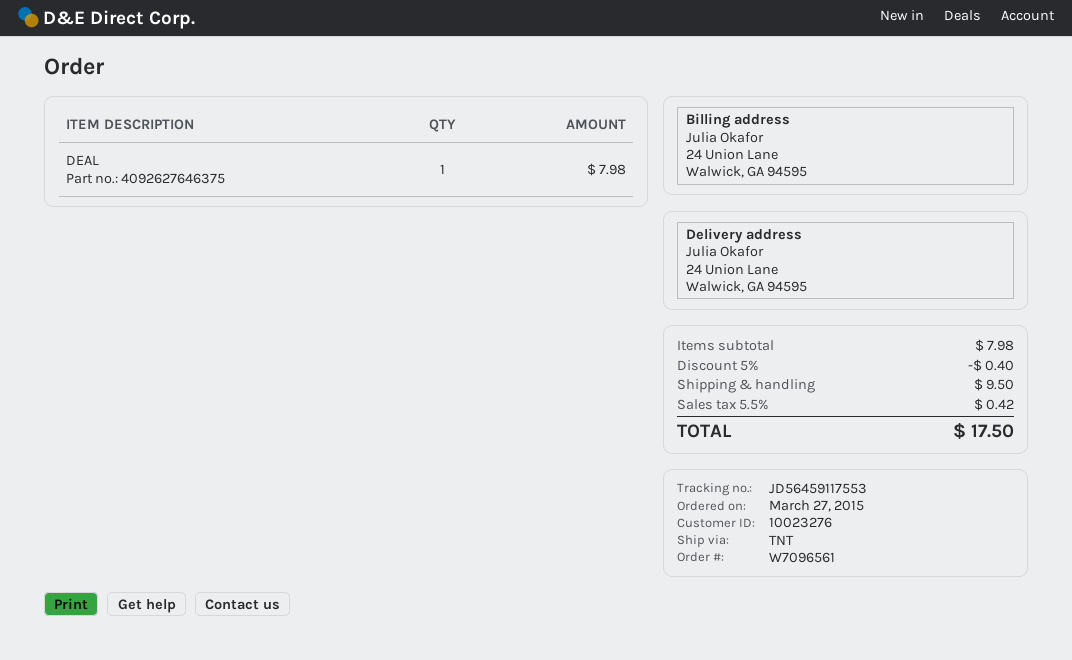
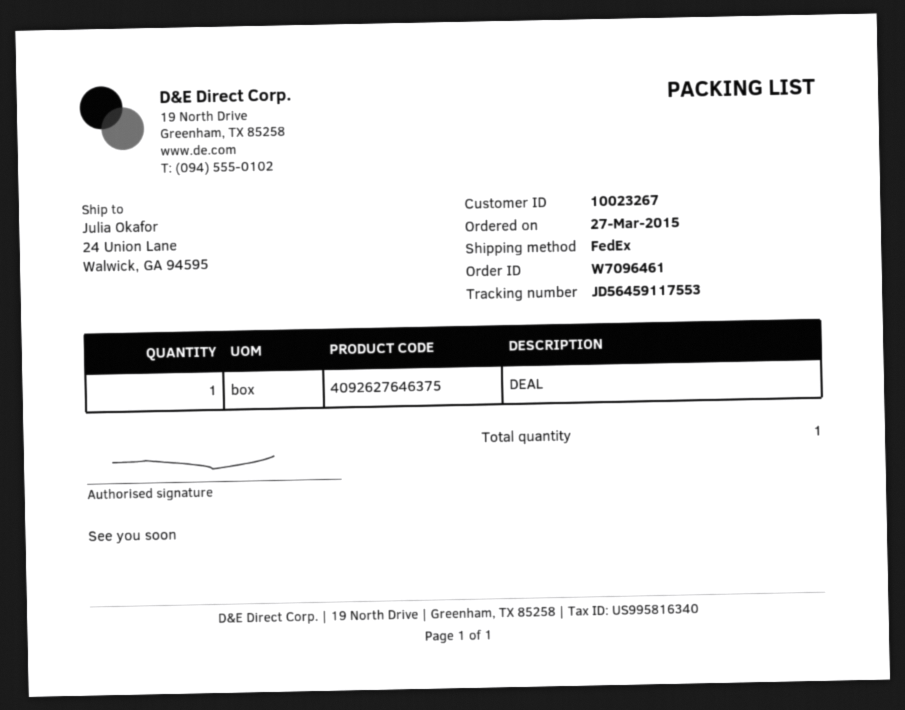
order number: W7096561 -> W7096461
customer number: 10023276 -> 10023267
shipping method: TNT -> FedEx

